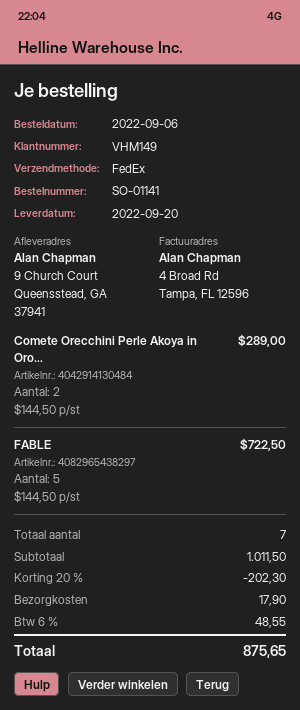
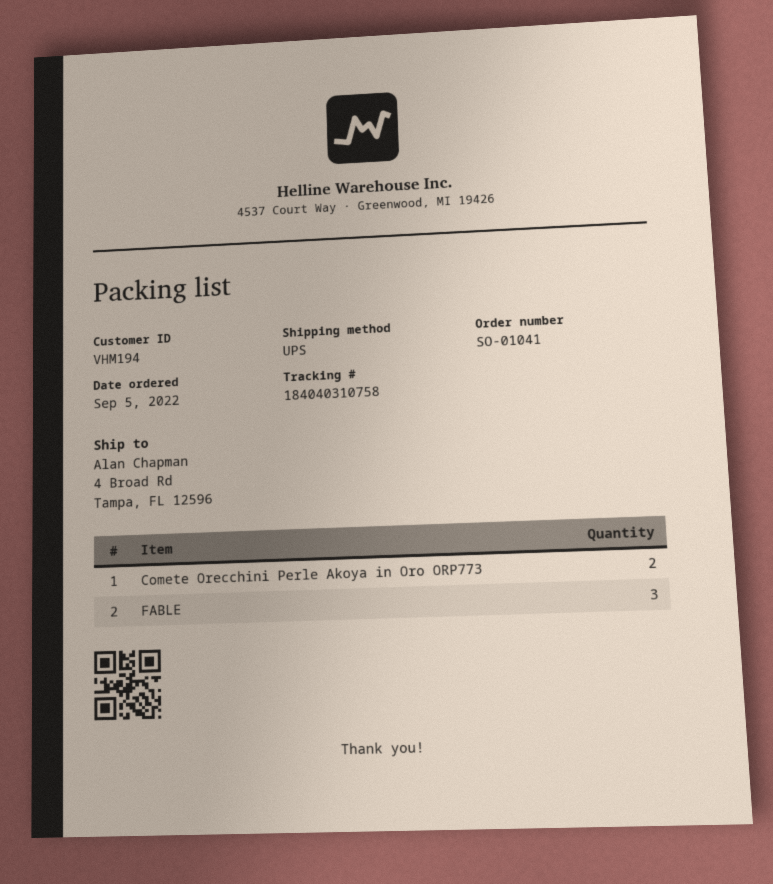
order number: SO-01141 -> SO-01041
order date: 2022-09-06 -> 2022-09-05
customer number: VHM149 -> VHM194
shipping method: FedEx -> UPS
ship to: 9 Church Court, Queensstead, GA 37941 -> 4 Broad Rd, Tampa, FL 12596
FABLE: 5 -> 3

